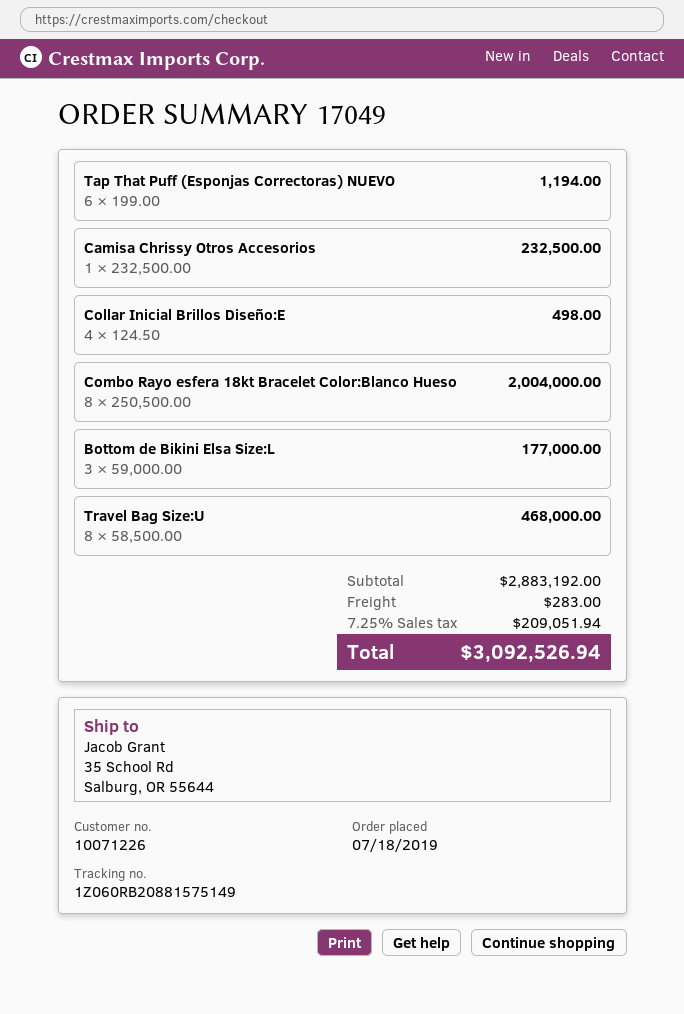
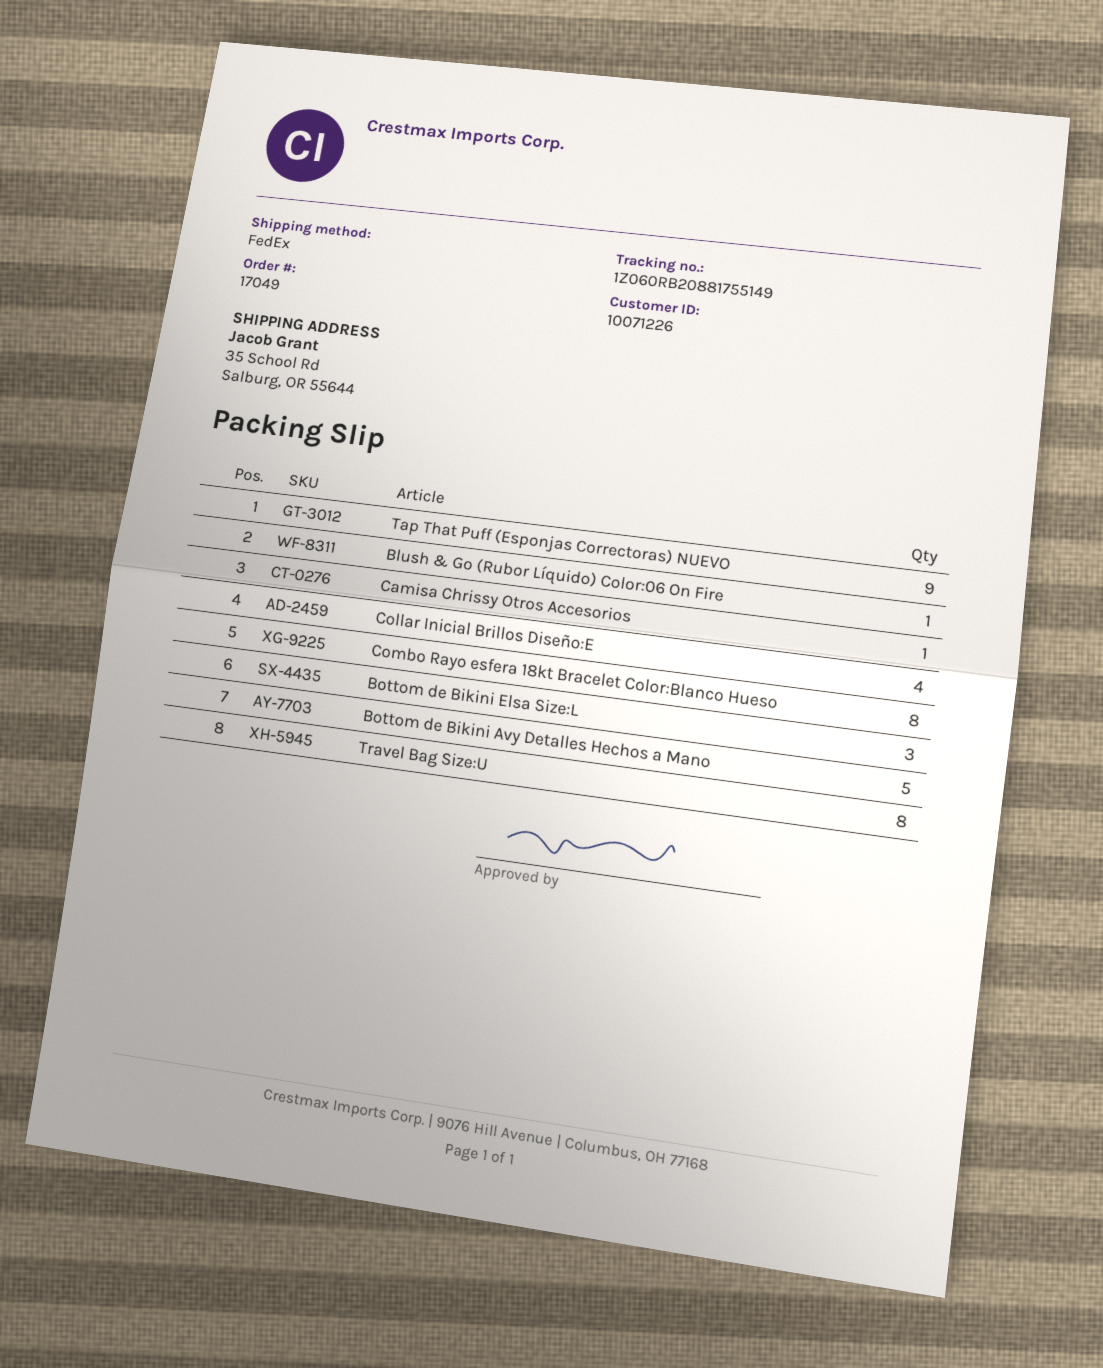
tracking number: 1Z060RB20881575149 -> 1Z060RB20881755149
Tap That Puff (Esponjas Correctoras) NUEVO: 6 -> 9
Blush & Go (Rubor Líquido) Color:06 On Fire: none -> 1
Bottom de Bikini Avy Detalles Hechos a Mano: none -> 5

